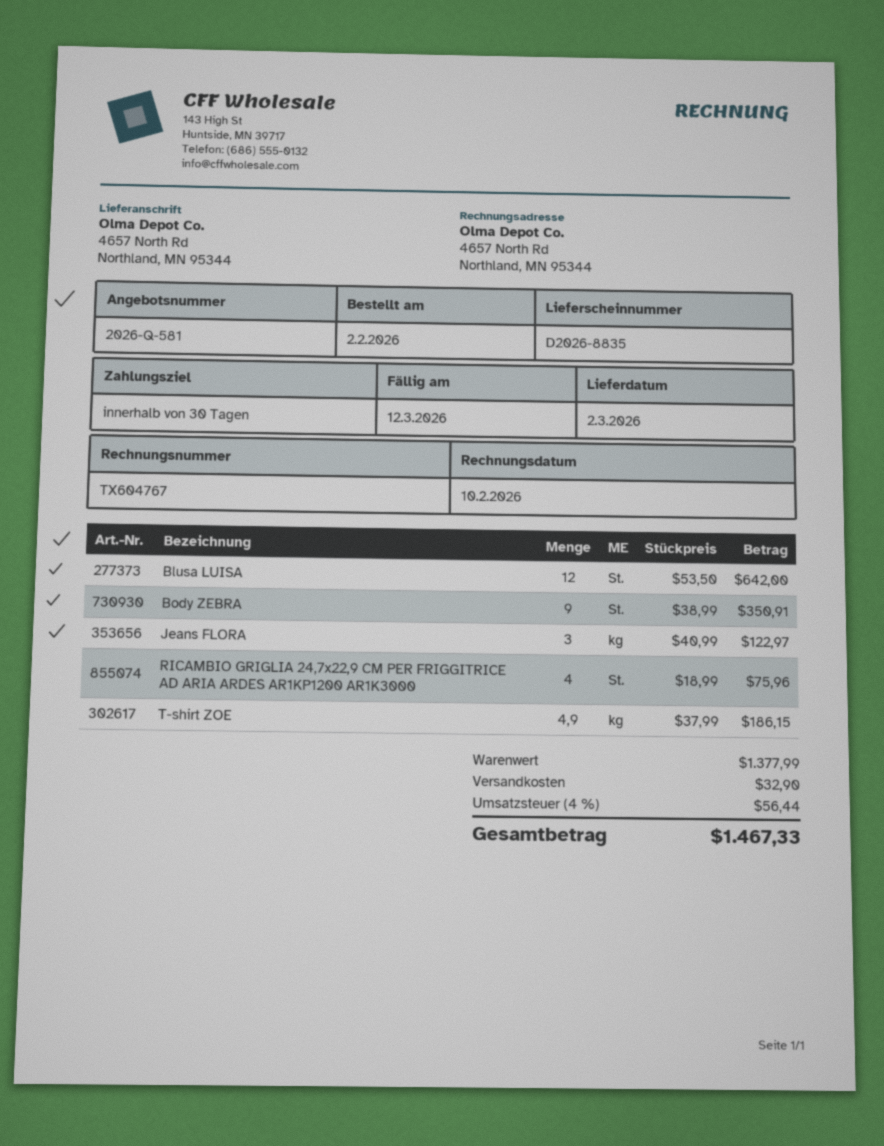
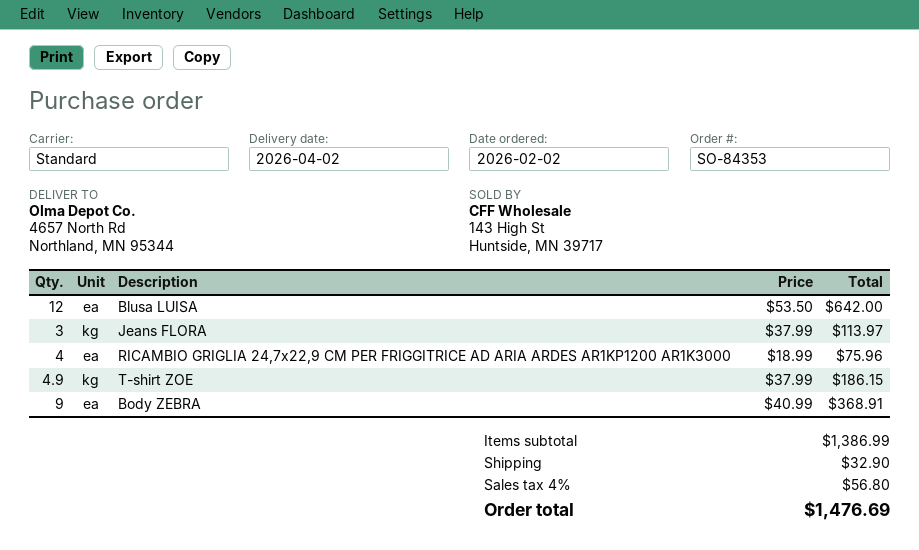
delivery date: 2026-03-02 -> 2026-04-02
Body ZEBRA: 9 x 38.99 = 350.91 -> 9 x 40.99 = 368.91
Jeans FLORA: 3 x 40.99 = 122.97 -> 3 x 37.99 = 113.97
subtotal: 1377.99 -> 1386.99
tax: 4% = 56.44 -> 4% = 56.80
total: 1467.33 -> 1476.69

